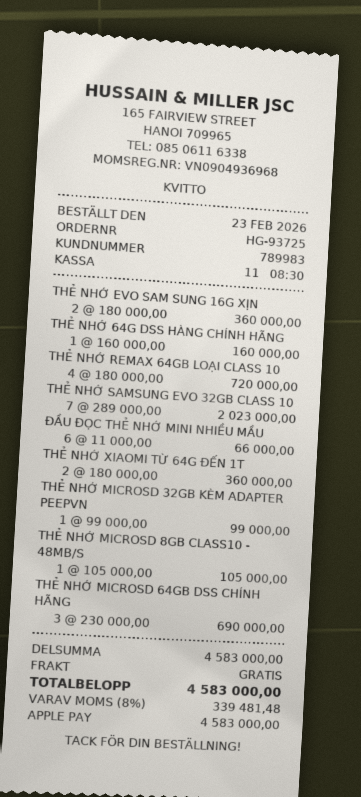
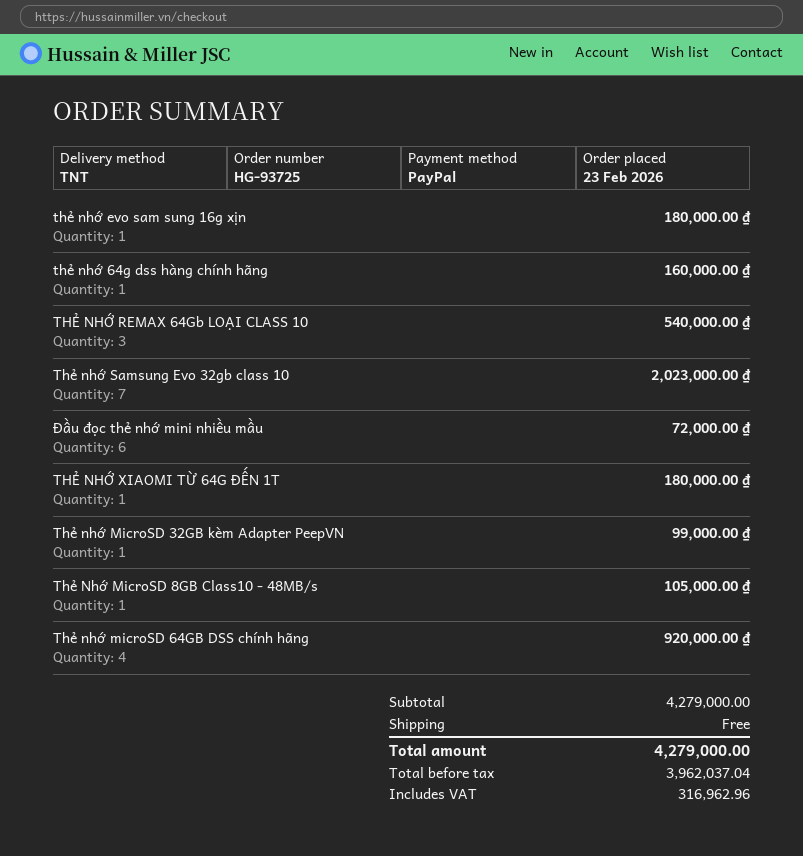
payment method: Apple Pay -> PayPal
THẺ NHỚ EVO SAM SUNG 16G XỊN: 2 for 360000.00 -> 1 for 180000.00
THẺ NHỚ REMAX 64GB LOẠI CLASS 10: 4 for 720000.00 -> 3 for 540000.00
ĐẦU ĐỌC THẺ NHỚ MINI NHIỀU MẦU: 6 for 66000.00 -> 6 for 72000.00
THẺ NHỚ XIAOMI TỪ 64G ĐẾN 1T: 2 for 360000.00 -> 1 for 180000.00
THẺ NHỚ MICROSD 64GB DSS CHÍNH HÃNG: 3 for 690000.00 -> 4 for 920000.00
subtotal: 4583000.00 -> 4279000.00
tax: 339481.48 -> 316962.96
total: 4583000.00 -> 4279000.00

